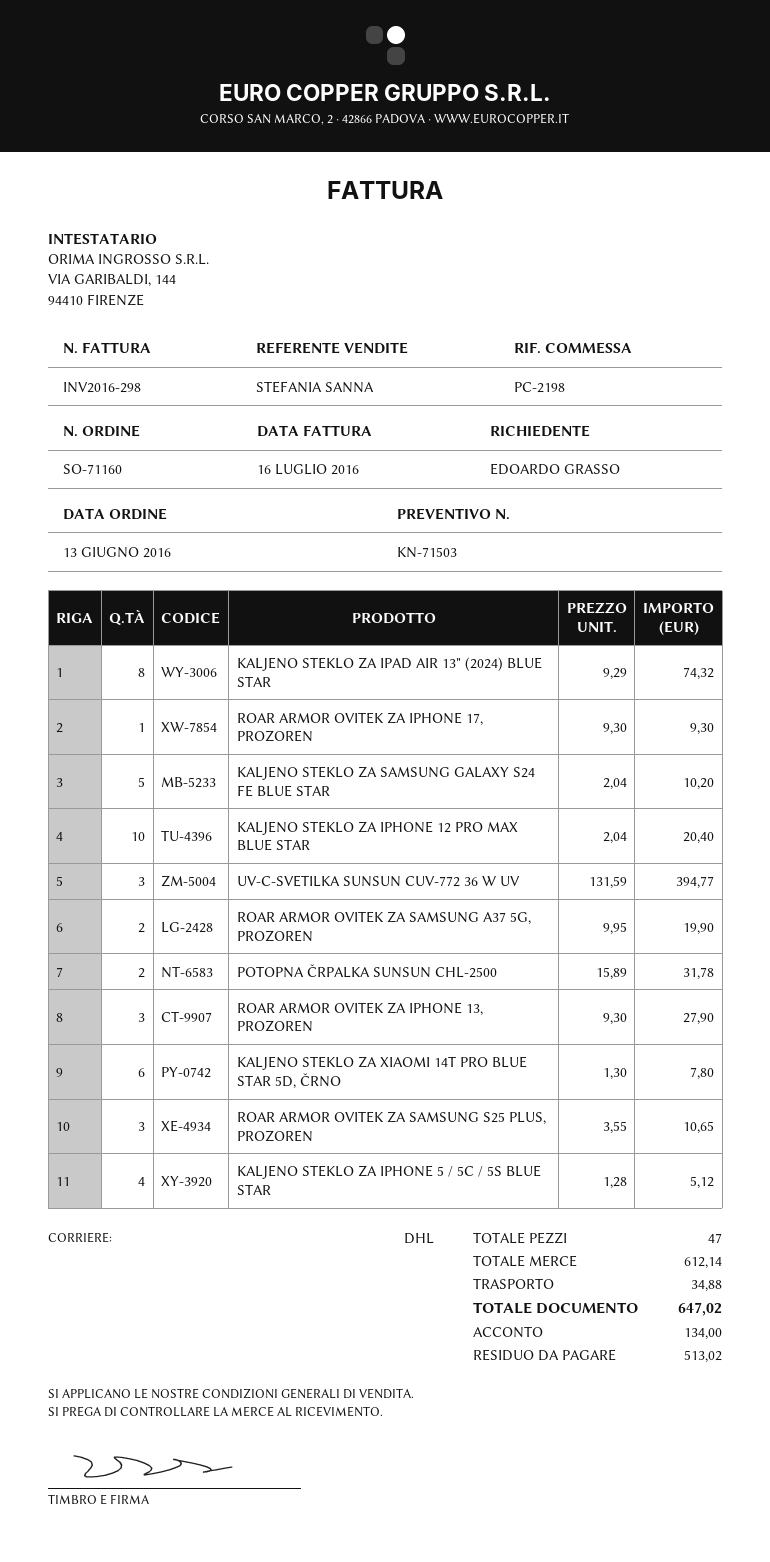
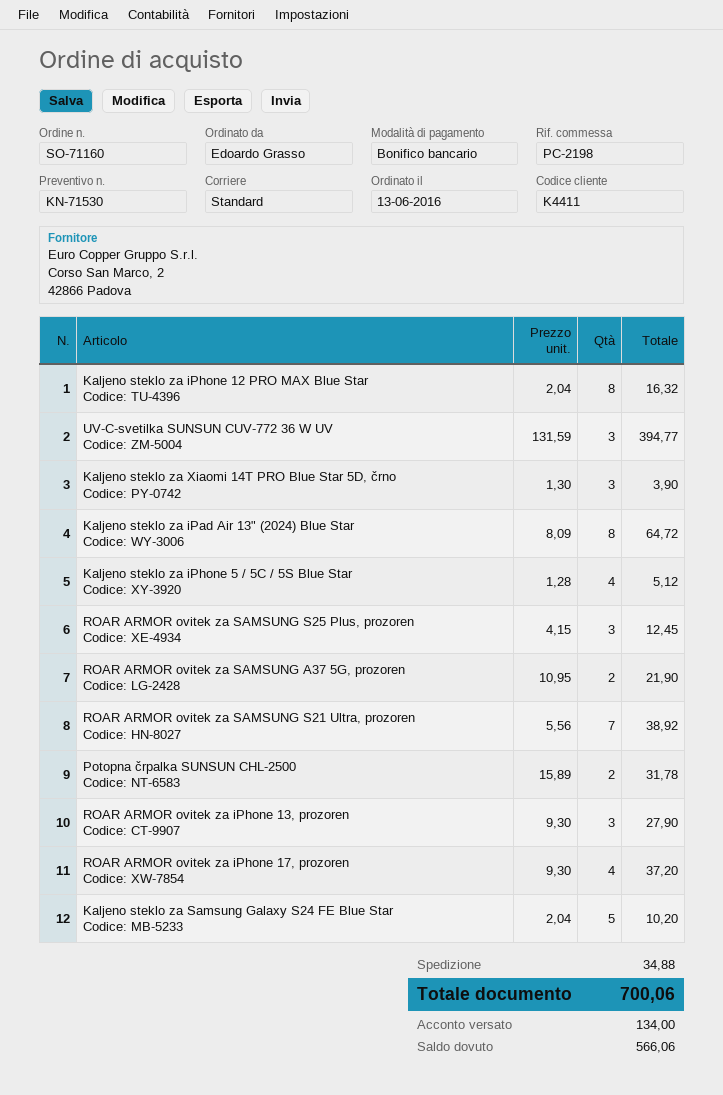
quote number: KN-71503 -> KN-71530
shipping method: DHL -> standard
KALJENO STEKLO ZA IPAD AIR 13" (2024) BLUE STAR: 8 x 9.29 = 74.32 -> 8 x 8.09 = 64.72
ROAR ARMOR OVITEK ZA IPHONE 17, PROZOREN: 1 x 9.30 = 9.30 -> 4 x 9.30 = 37.20
KALJENO STEKLO ZA IPHONE 12 PRO MAX BLUE STAR: 10 x 2.04 = 20.40 -> 8 x 2.04 = 16.32
ROAR ARMOR OVITEK ZA SAMSUNG A37 5G, PROZOREN: 2 x 9.95 = 19.90 -> 2 x 10.95 = 21.90
KALJENO STEKLO ZA XIAOMI 14T PRO BLUE STAR 5D, ČRNO: 6 x 1.30 = 7.80 -> 3 x 1.30 = 3.90
ROAR ARMOR OVITEK ZA SAMSUNG S25 PLUS, PROZOREN: 3 x 3.55 = 10.65 -> 3 x 4.15 = 12.45
ROAR ARMOR ovitek za SAMSUNG S21 Ultra, prozoren: none -> 7 x 5.56 = 38.92
total: 647.02 -> 700.06
balance: 513.02 -> 566.06

